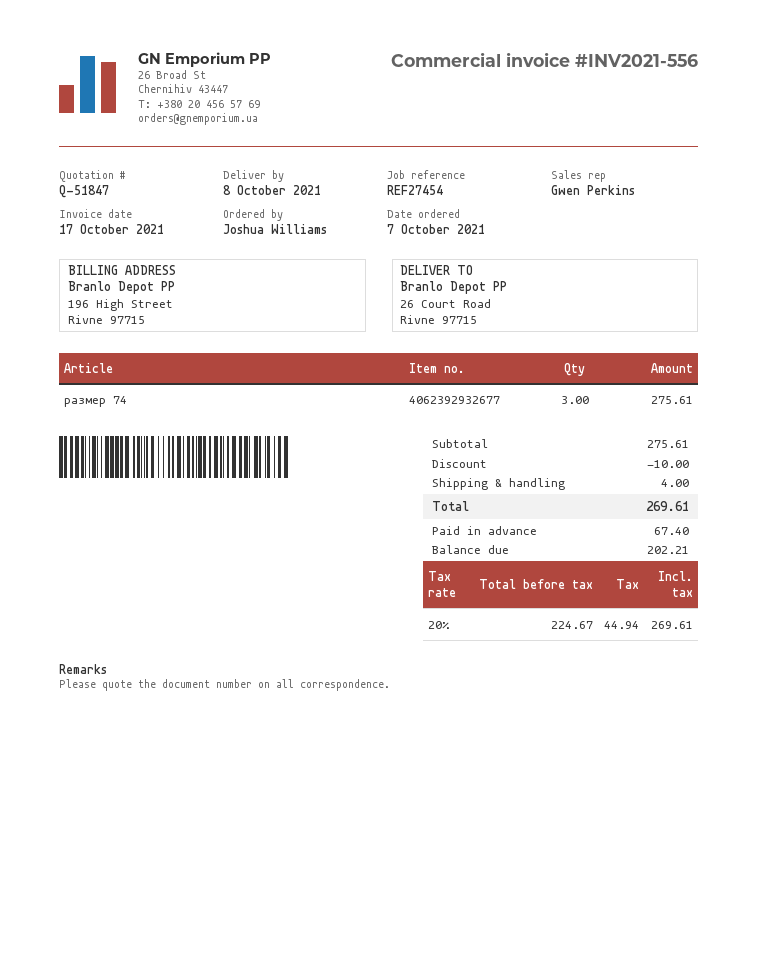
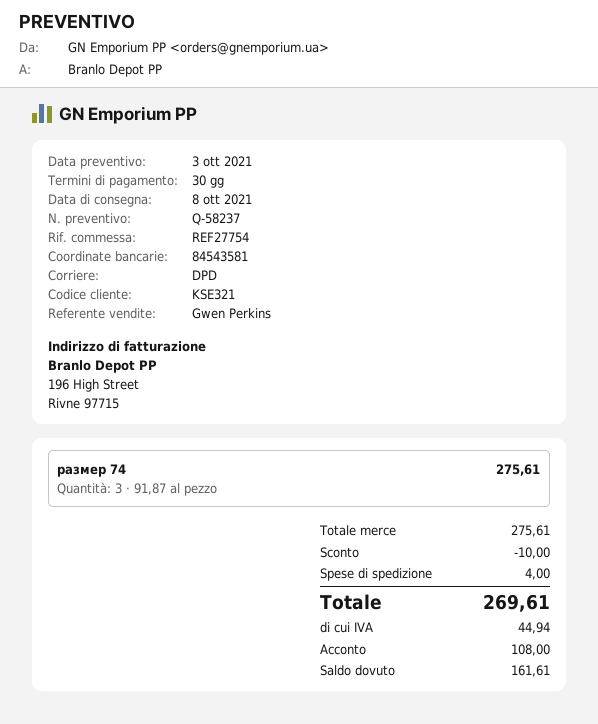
quote number: Q-51847 -> Q-58237
reference: REF27454 -> REF27754
deposit: 67.40 -> 108.00
balance: 202.21 -> 161.61

